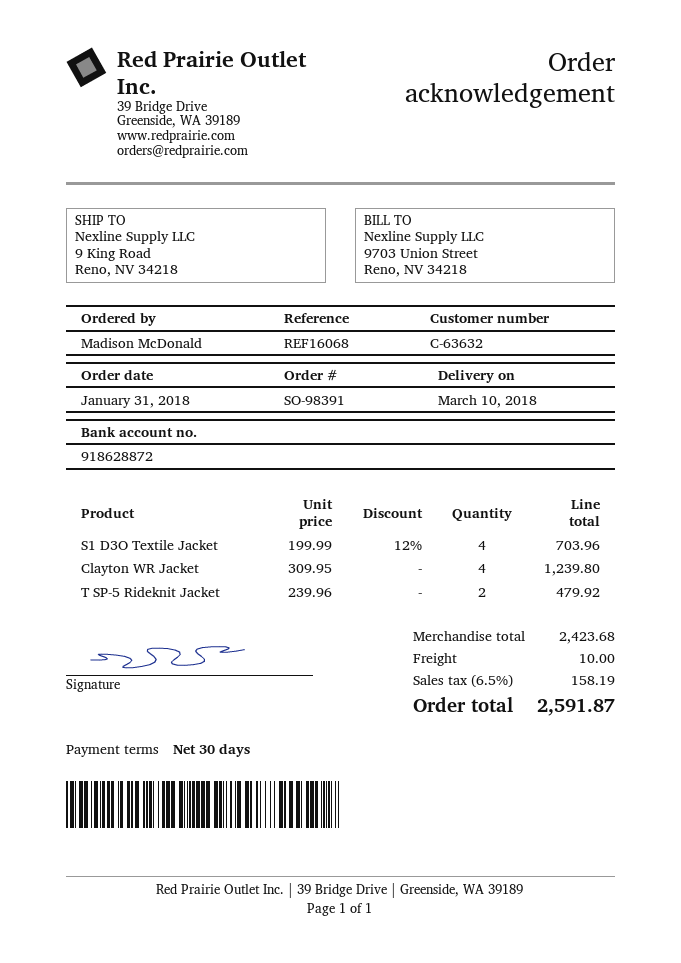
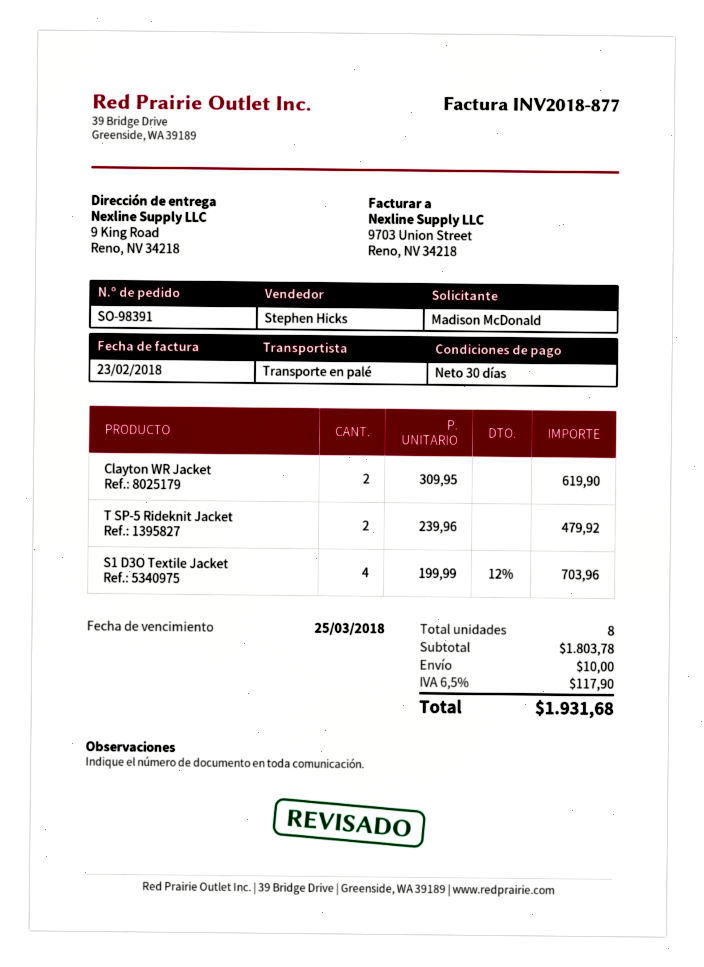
Clayton WR Jacket: 4 x 309.95 = 1239.80 -> 2 x 309.95 = 619.90
subtotal: 2423.68 -> 1803.78
tax: 6.5% = 158.19 -> 6.5% = 117.90
total: 2591.87 -> 1931.68

